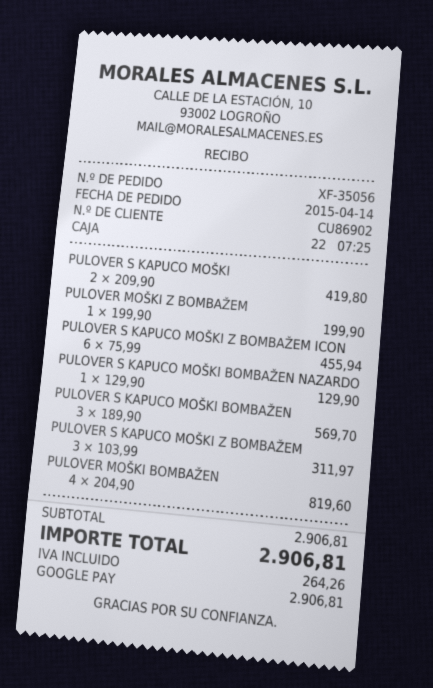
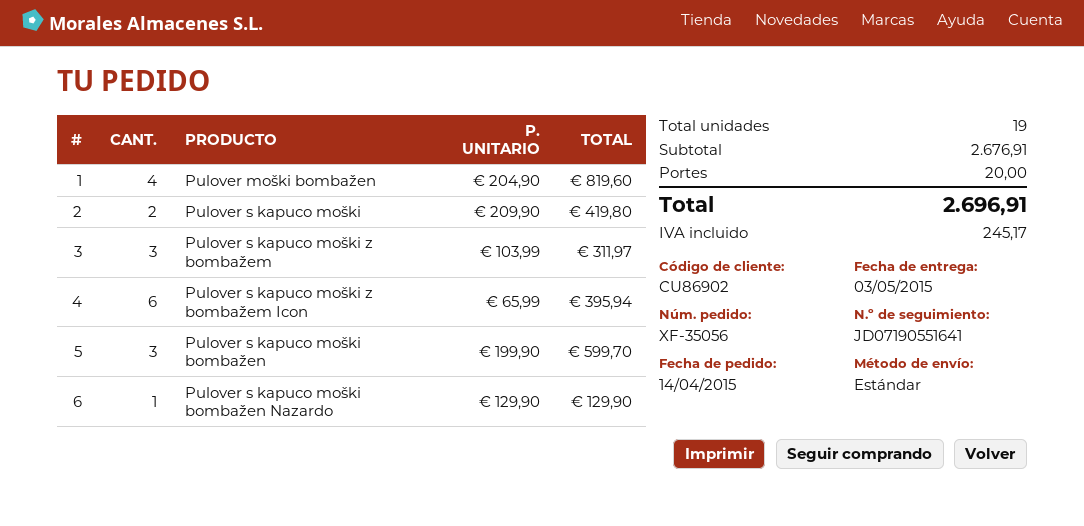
PULOVER MOŠKI Z BOMBAŽEM: 1 x 199.90 = 199.90 -> none
PULOVER S KAPUCO MOŠKI Z BOMBAŽEM ICON: 6 x 75.99 = 455.94 -> 6 x 65.99 = 395.94
PULOVER S KAPUCO MOŠKI BOMBAŽEN: 3 x 189.90 = 569.70 -> 3 x 199.90 = 599.70
subtotal: 2906.81 -> 2676.91
shipping: none -> 20.00
tax: 264.26 -> 245.17
total: 2906.81 -> 2696.91

